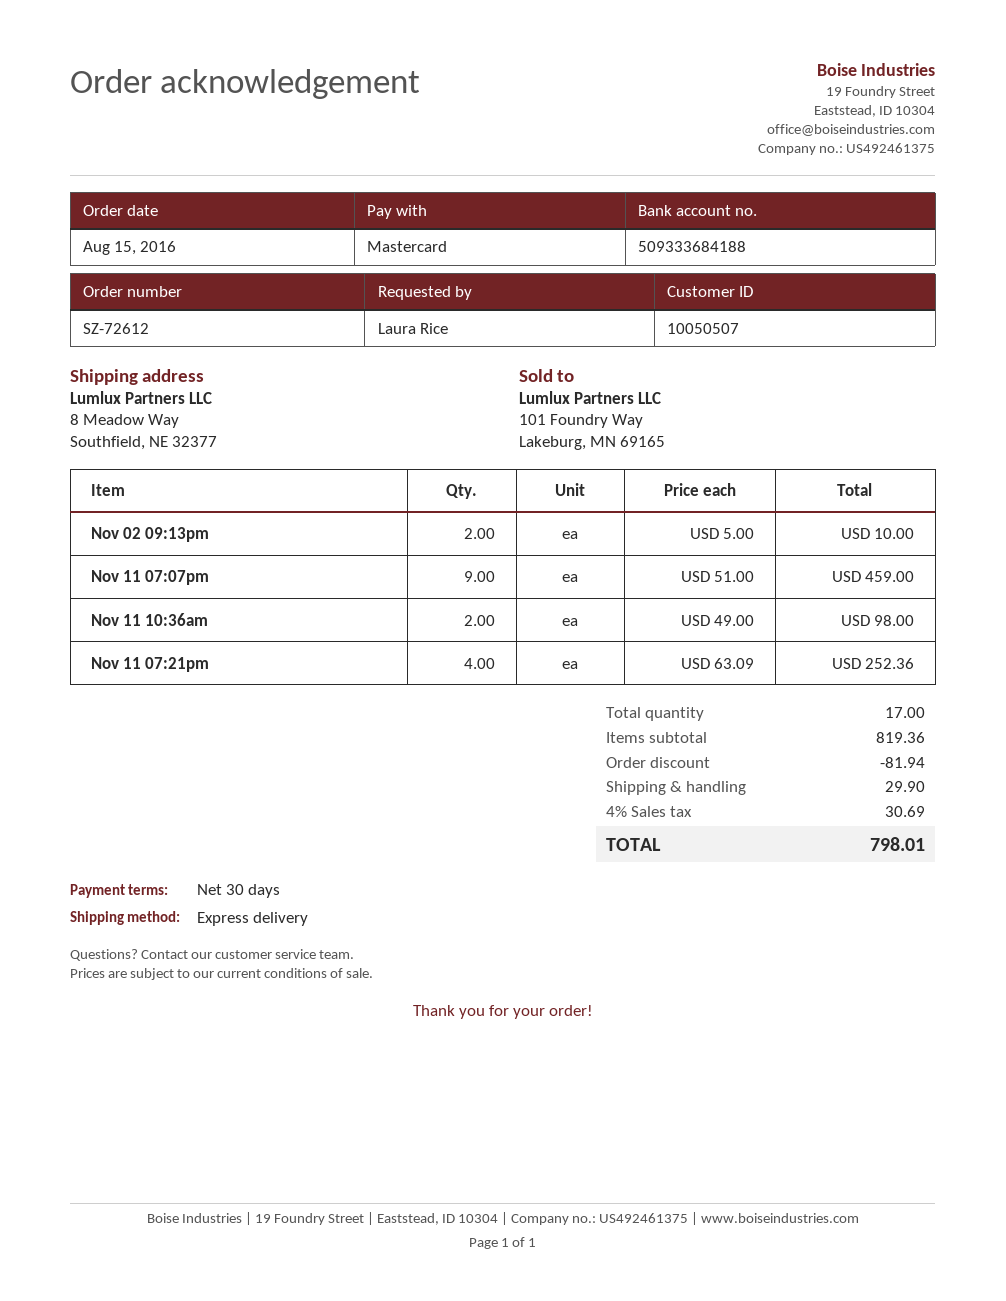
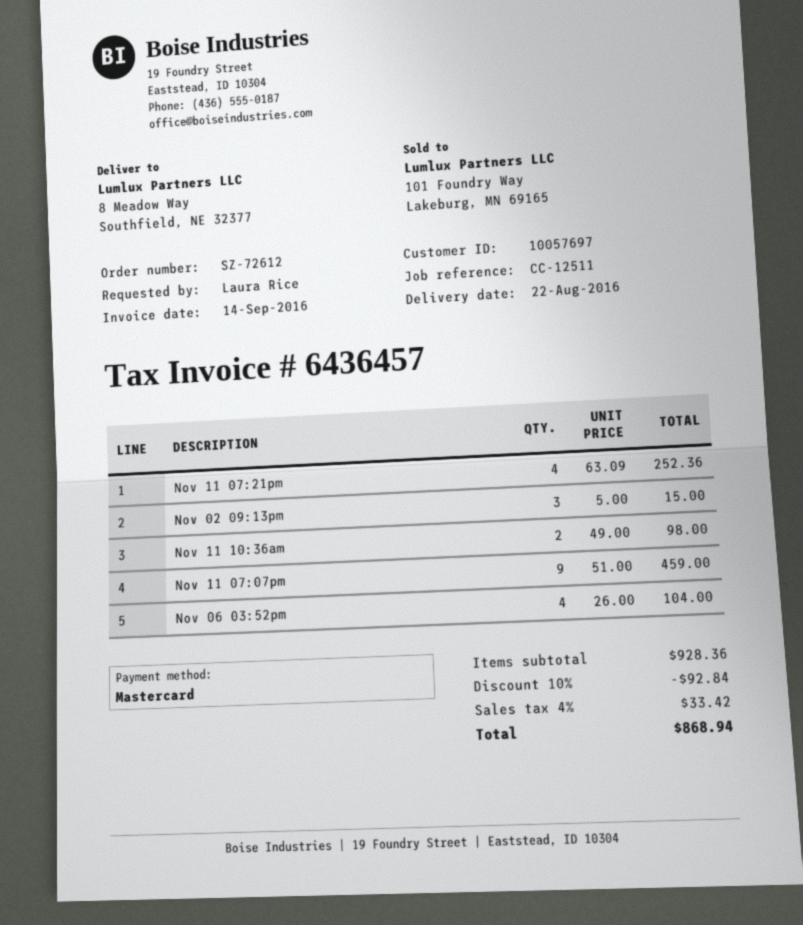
customer number: 10050507 -> 10057697
Nov 02 09:13pm: 2 x 5.00 = 10.00 -> 3 x 5.00 = 15.00
Nov 06 03:52pm: none -> 4 x 26.00 = 104.00
subtotal: 819.36 -> 928.36
discount: 81.94 -> 92.84
shipping: 29.90 -> none
tax: 4% = 30.69 -> 4% = 33.42
total: 798.01 -> 868.94

